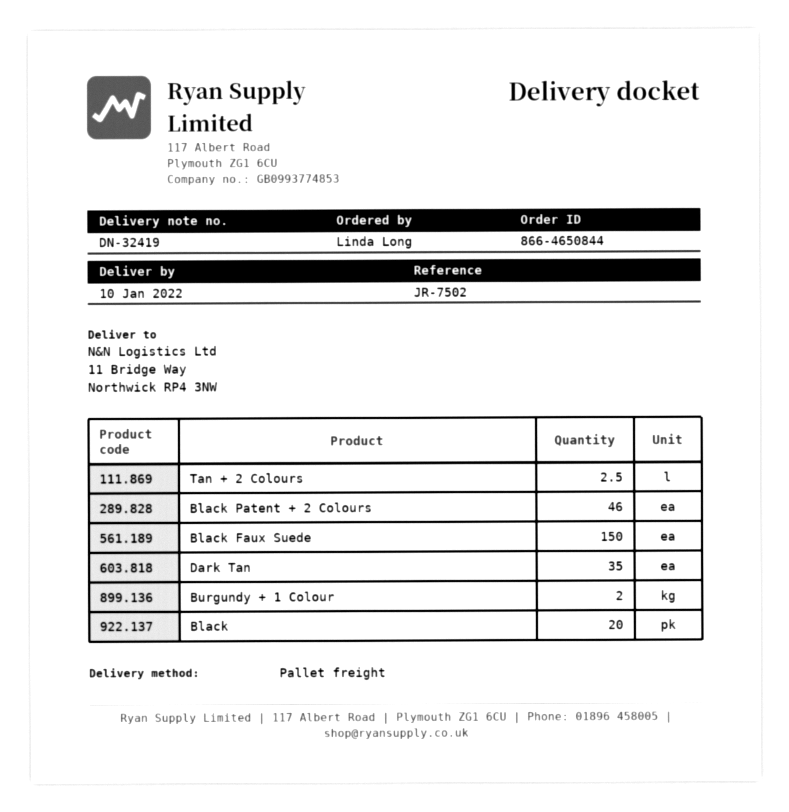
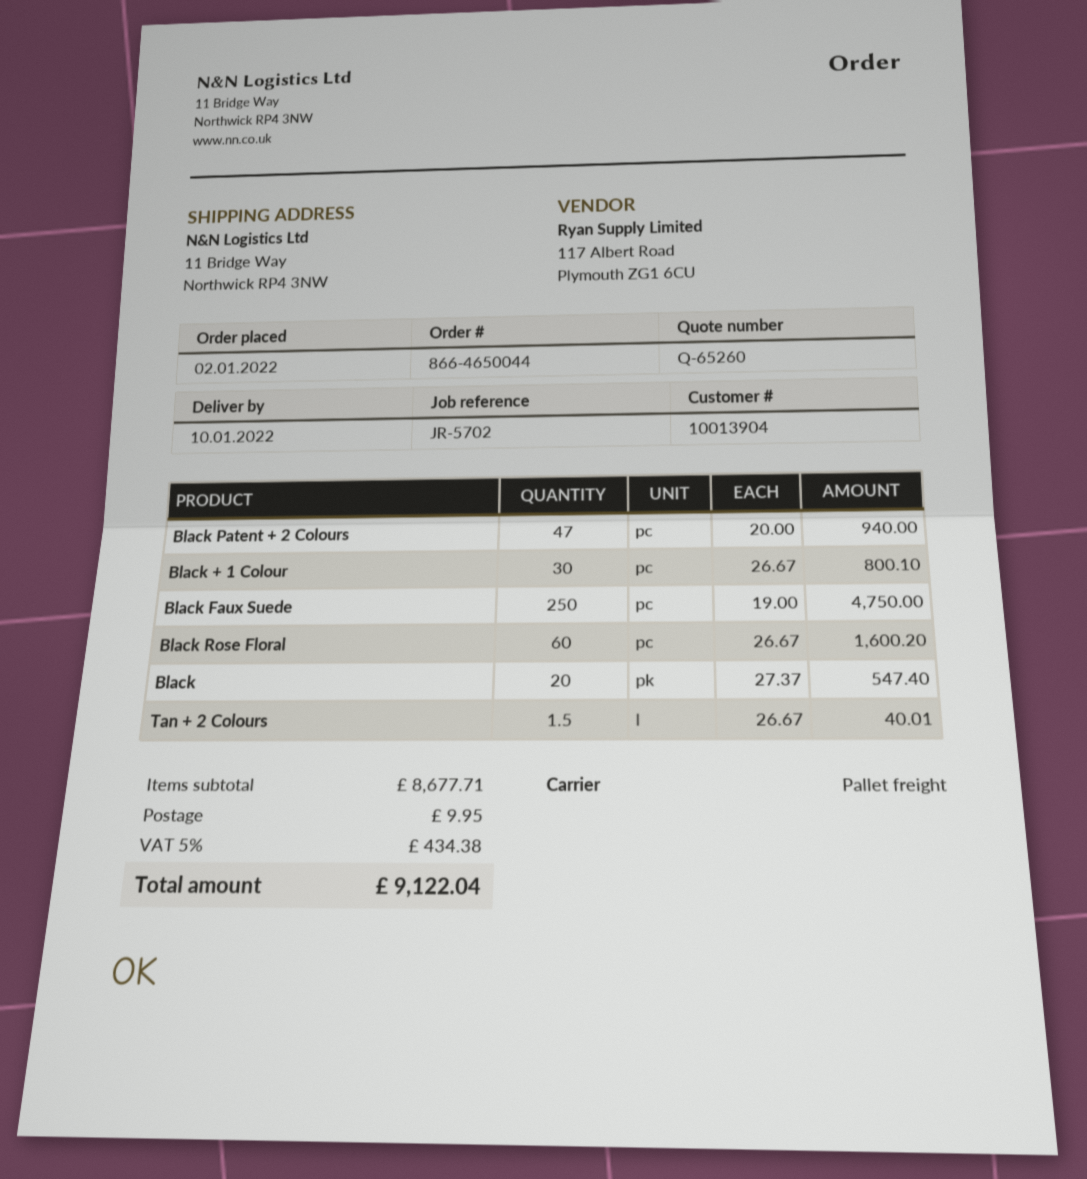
order number: 866-4650844 -> 866-4650044
reference: JR-7502 -> JR-5702
Tan + 2 Colours: 2.5 -> 1.5
Black Patent + 2 Colours: 46 -> 47
Black Faux Suede: 150 -> 250
Dark Tan: 35 -> none
Burgundy + 1 Colour: 2 -> none
Black + 1 Colour: none -> 30
Black Rose Floral: none -> 60

